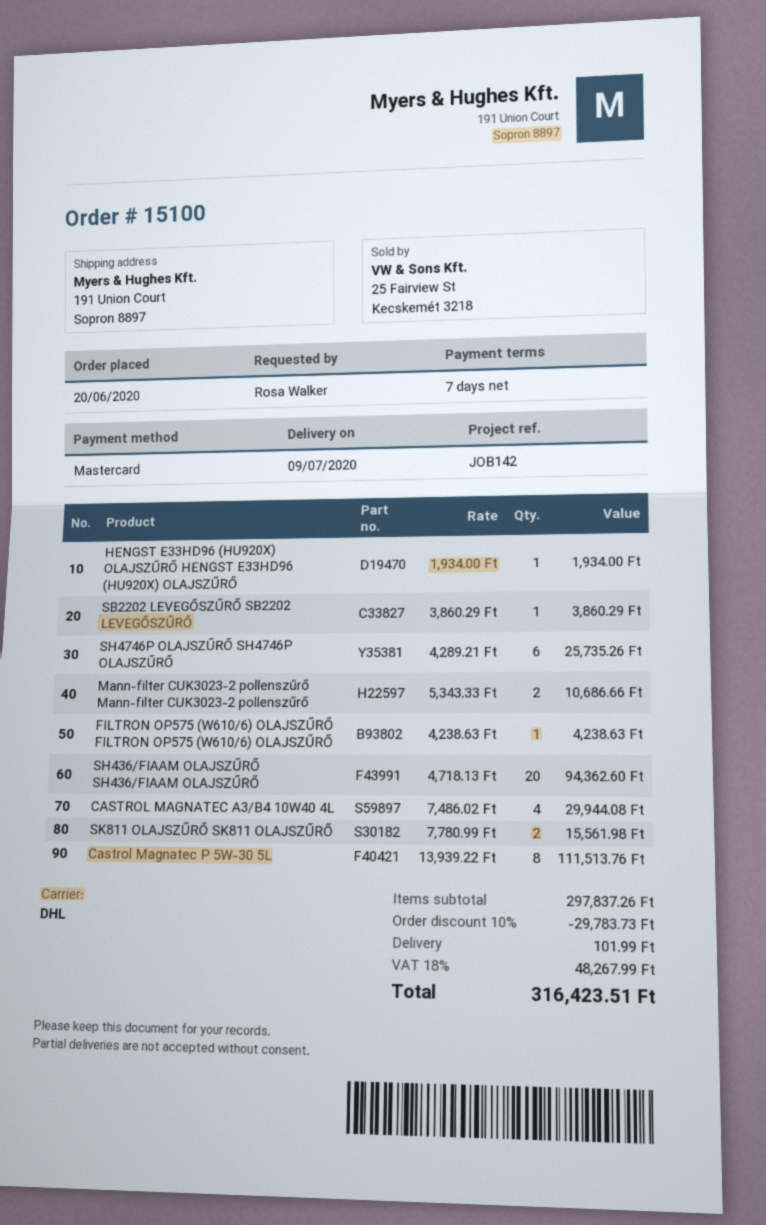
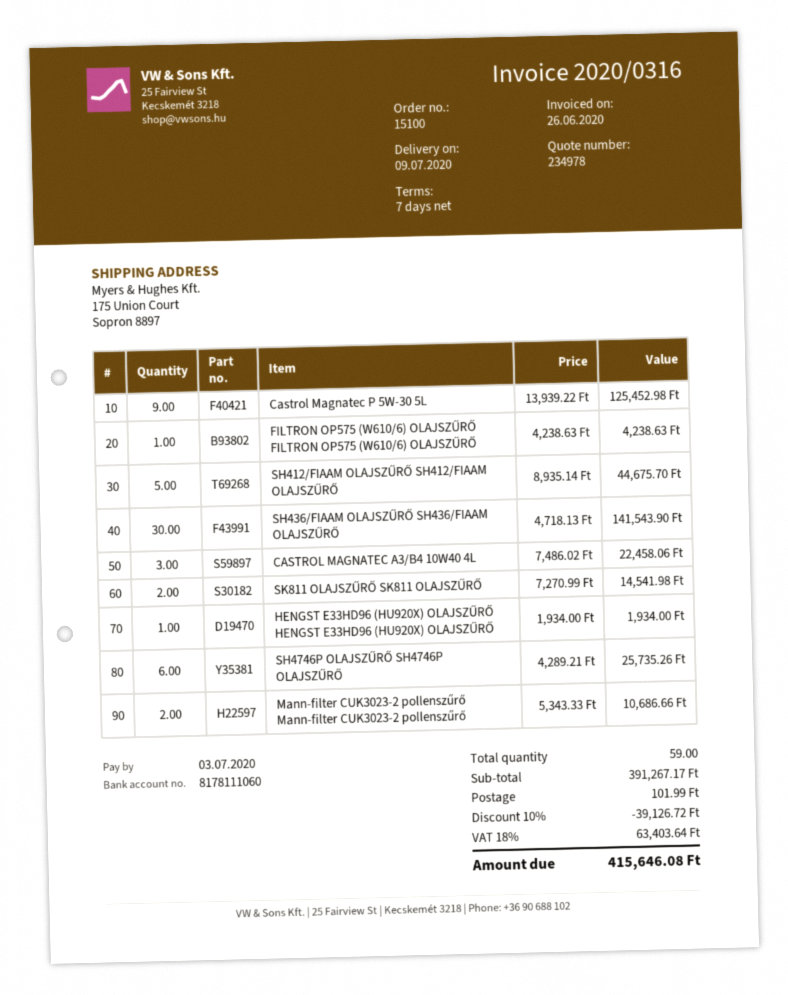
ship to: 191 Union Court, Sopron 8897 -> 175 Union Court, Sopron 8897
SB2202 LEVEGŐSZŰRŐ SB2202 LEVEGŐSZŰRŐ: 1 x 3860.29 = 3860.29 -> none
SH436/FIAAM OLAJSZŰRŐ SH436/FIAAM OLAJSZŰRŐ: 20 x 4718.13 = 94362.60 -> 30 x 4718.13 = 141543.90
CASTROL MAGNATEC A3/B4 10W40 4L: 4 x 7486.02 = 29944.08 -> 3 x 7486.02 = 22458.06
SK811 OLAJSZŰRŐ SK811 OLAJSZŰRŐ: 2 x 7780.99 = 15561.98 -> 2 x 7270.99 = 14541.98
Castrol Magnatec P 5W-30 5L: 8 x 13939.22 = 111513.76 -> 9 x 13939.22 = 125452.98
SH412/FIAAM OLAJSZŰRŐ SH412/FIAAM OLAJSZŰRŐ: none -> 5 x 8935.14 = 44675.70
subtotal: 297837.26 -> 391267.17
discount: 10% = 29783.73 -> 10% = 39126.72
tax: 18% = 48267.99 -> 18% = 63403.64
total: 316423.51 -> 415646.08

